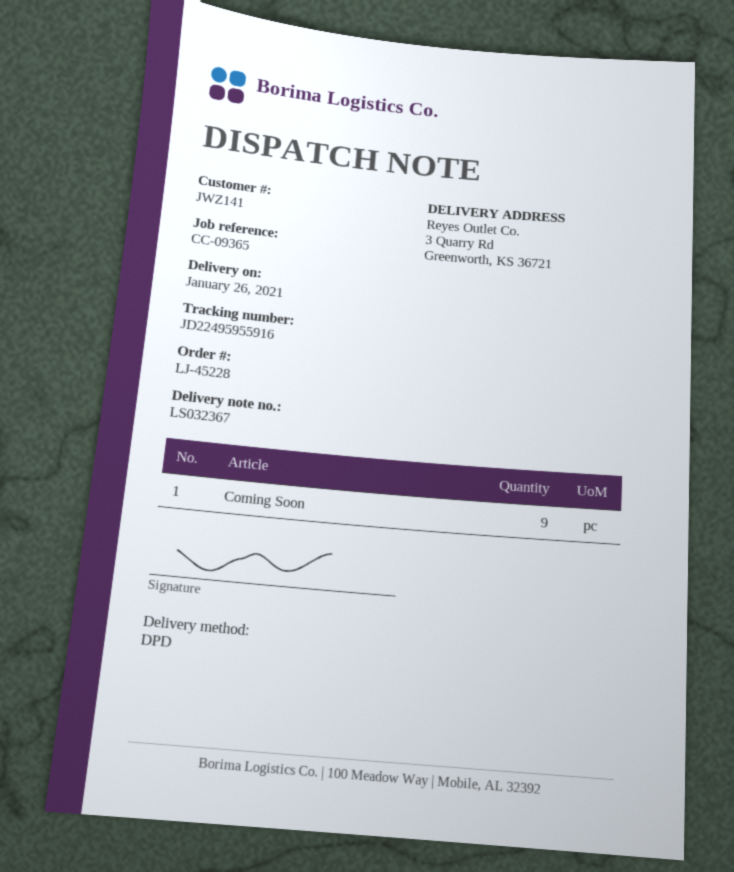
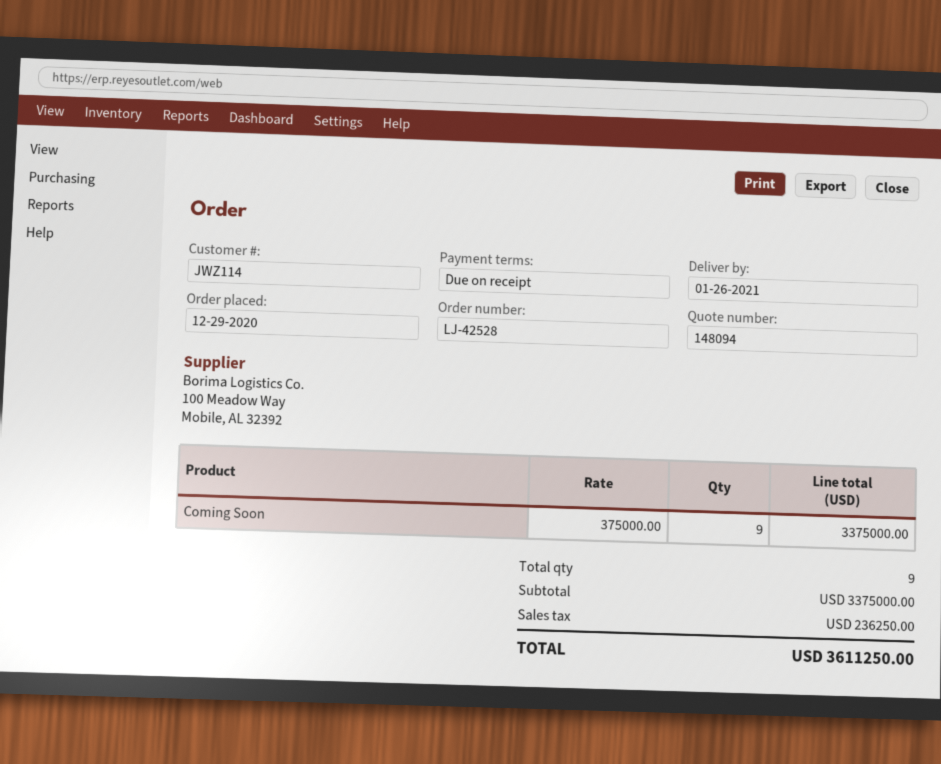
order number: LJ-45228 -> LJ-42528
customer number: JWZ141 -> JWZ114

